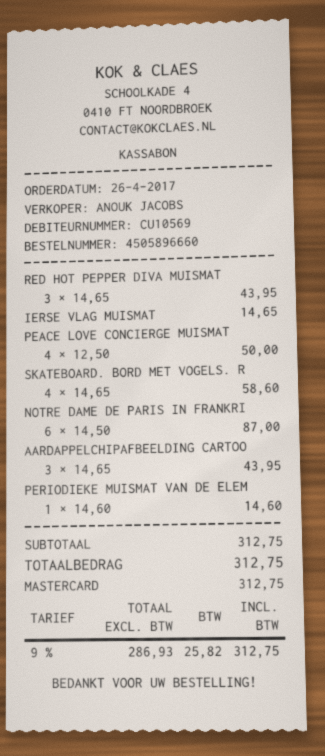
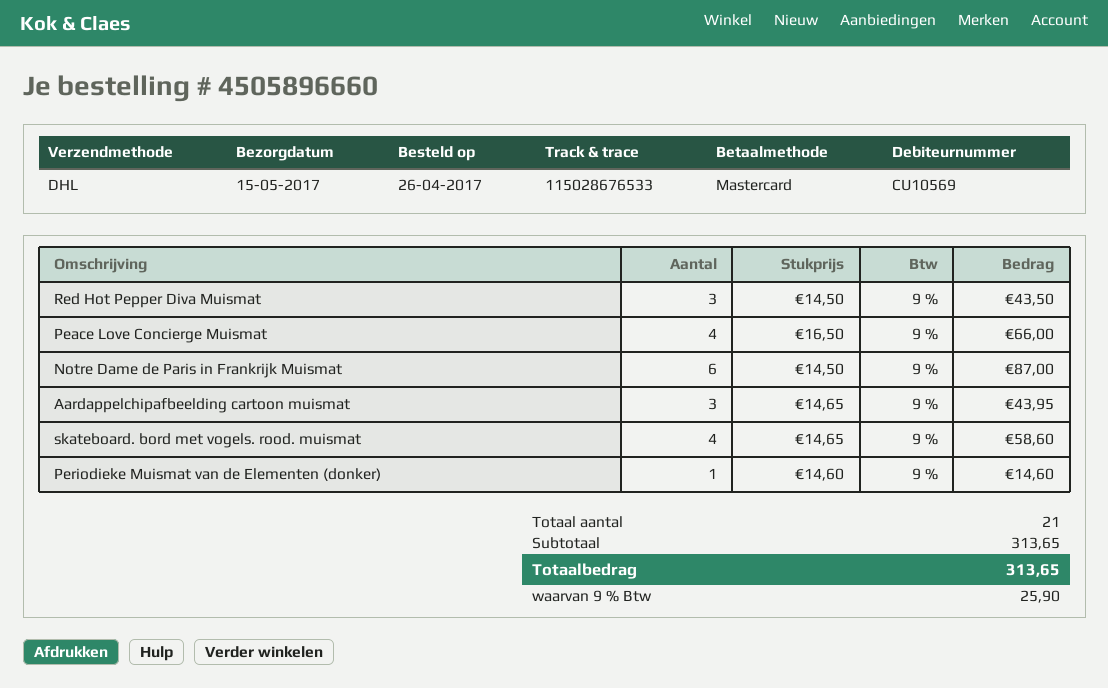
RED HOT PEPPER DIVA MUISMAT: 3 x 14.65 = 43.95 -> 3 x 14.50 = 43.50
IERSE VLAG MUISMAT: 1 x 14.65 = 14.65 -> none
PEACE LOVE CONCIERGE MUISMAT: 4 x 12.50 = 50.00 -> 4 x 16.50 = 66.00
subtotal: 312.75 -> 313.65
tax: 9% = 25.82 -> 9% = 25.90
total: 312.75 -> 313.65

